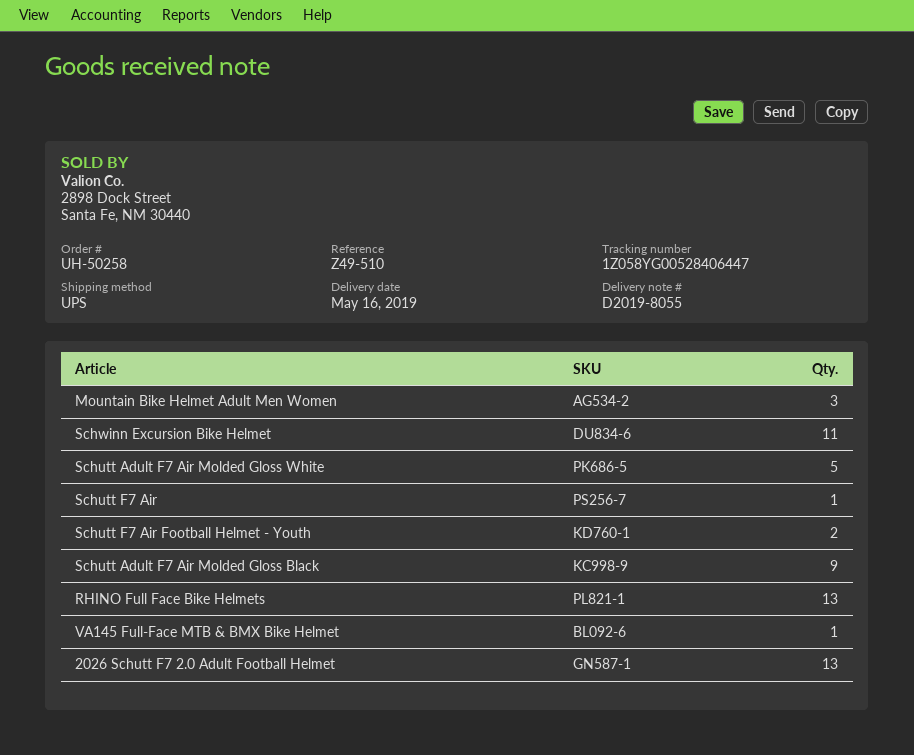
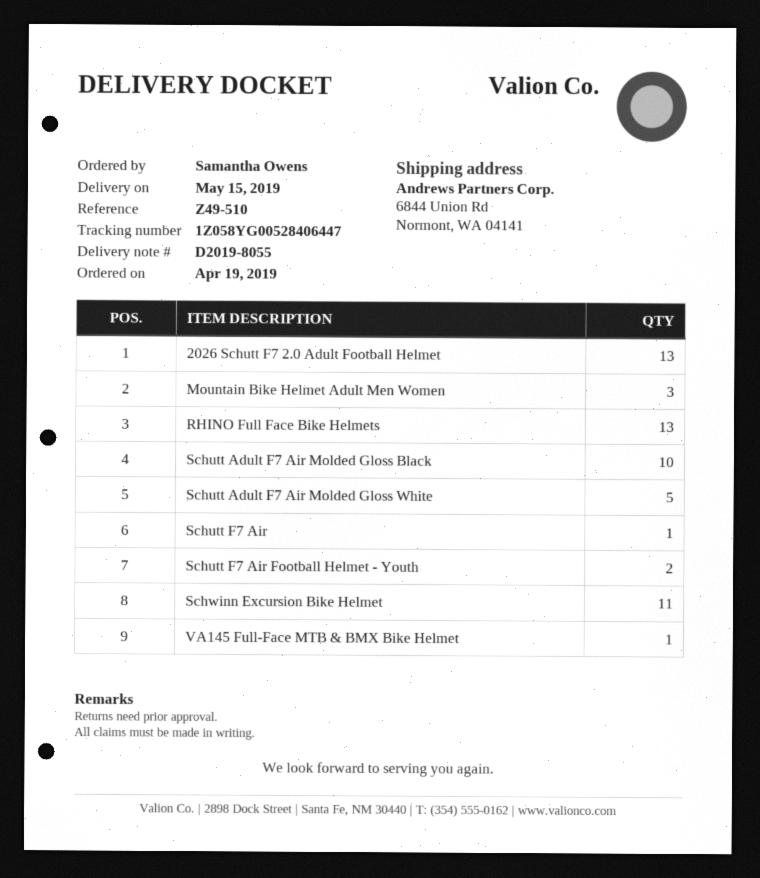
delivery date: 2019-05-16 -> 2019-05-15
Schutt Adult F7 Air Molded Gloss Black: 9 -> 10

